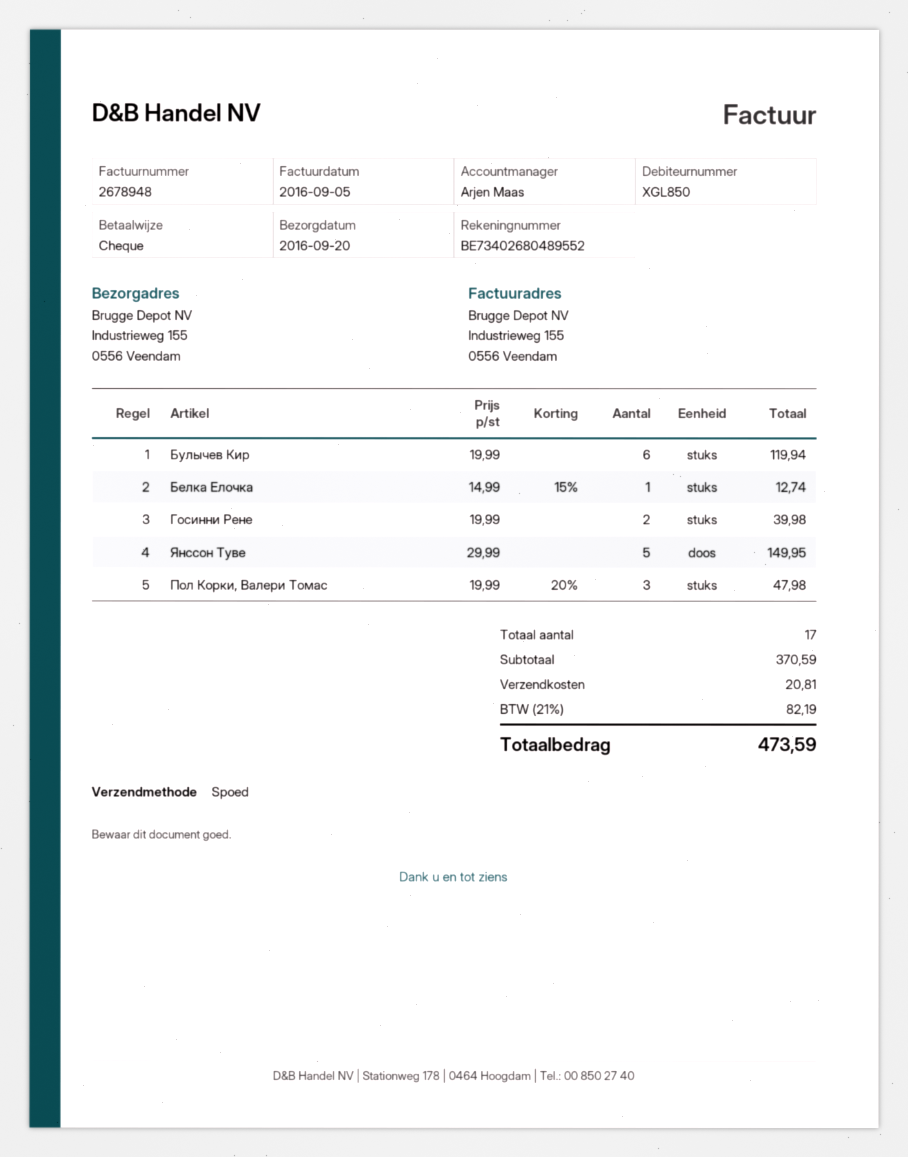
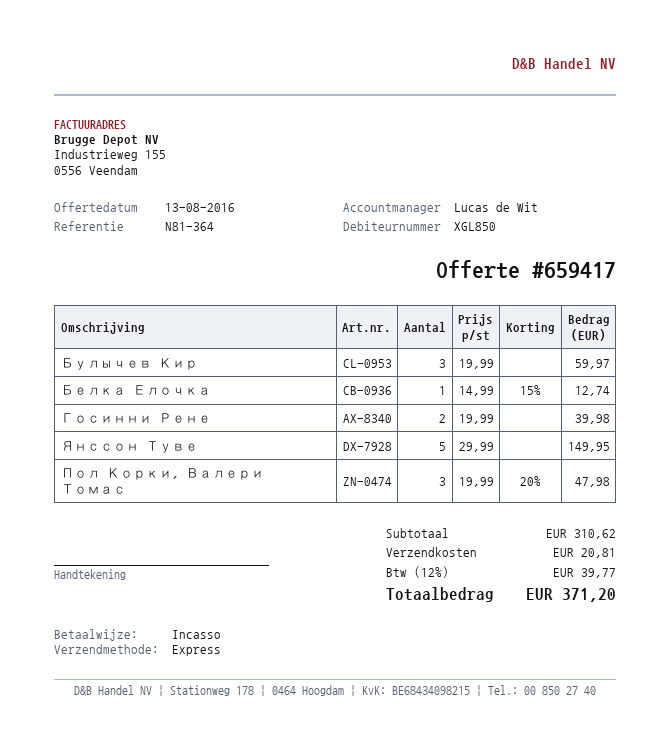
sales rep: Arjen Maas -> Lucas de Wit
payment method: cheque -> direct debit
Булычев Кир: 6 x 19.99 = 119.94 -> 3 x 19.99 = 59.97
subtotal: 370.59 -> 310.62
tax: 21% = 82.19 -> 12% = 39.77
total: 473.59 -> 371.20

